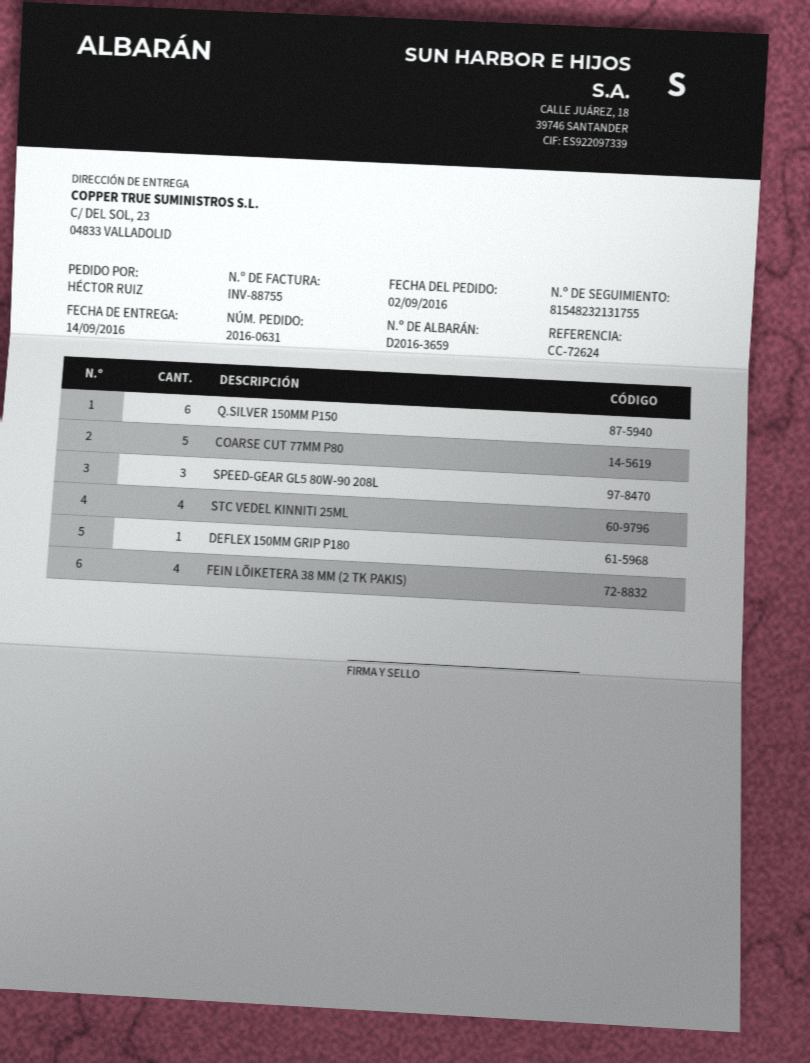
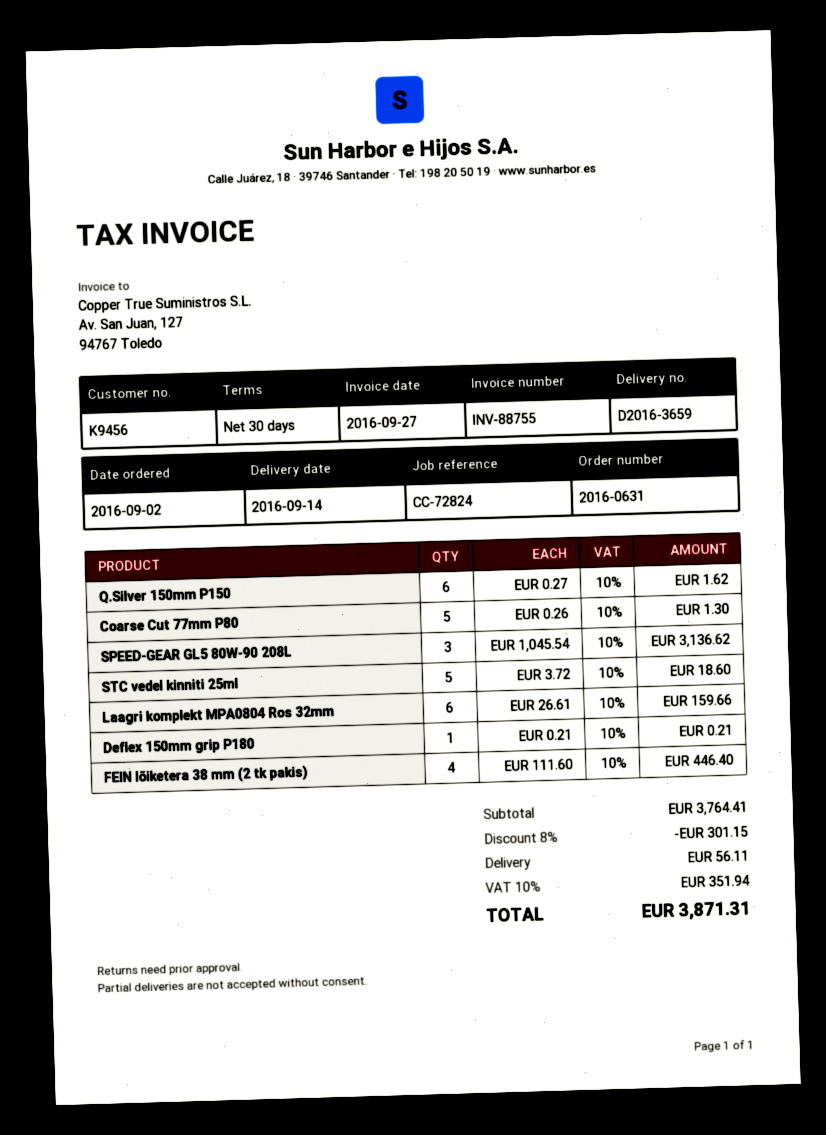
reference: CC-72624 -> CC-72824
STC VEDEL KINNITI 25ML: 4 -> 5
Laagri komplekt MPA0804 Ros 32mm: none -> 6

